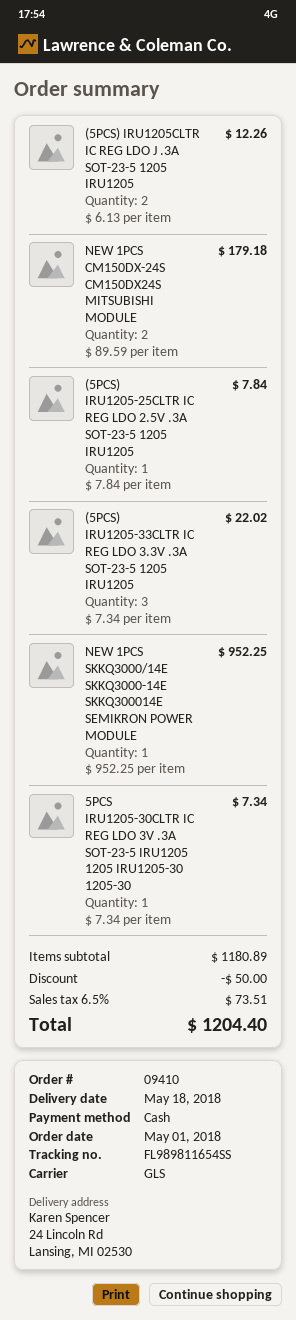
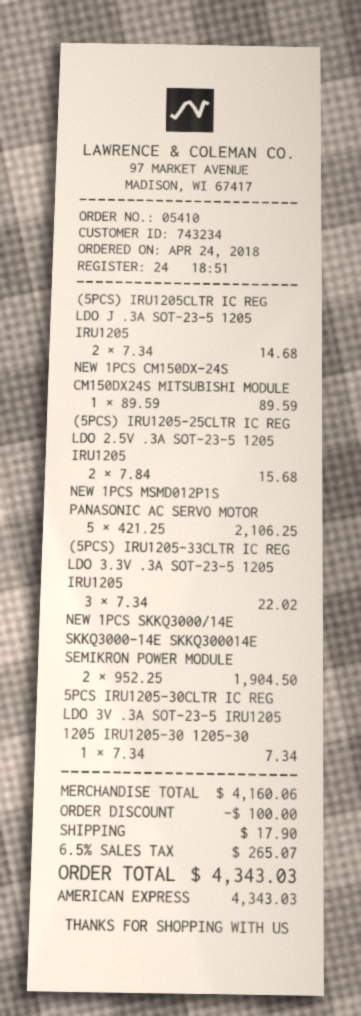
order number: 09410 -> 05410
order date: 2018-05-01 -> 2018-04-24
payment method: cash -> American Express
(5PCS) IRU1205CLTR IC REG LDO J .3A SOT-23-5 1205 IRU1205: 2 x 6.13 = 12.26 -> 2 x 7.34 = 14.68
NEW 1PCS CM150DX-24S CM150DX24S MITSUBISHI MODULE: 2 x 89.59 = 179.18 -> 1 x 89.59 = 89.59
(5PCS) IRU1205-25CLTR IC REG LDO 2.5V .3A SOT-23-5 1205 IRU1205: 1 x 7.84 = 7.84 -> 2 x 7.84 = 15.68
NEW 1PCS SKKQ3000/14E SKKQ3000-14E SKKQ300014E SEMIKRON POWER MODULE: 1 x 952.25 = 952.25 -> 2 x 952.25 = 1904.50
NEW 1PCS MSMD012P1S PANASONIC AC SERVO MOTOR: none -> 5 x 421.25 = 2106.25
subtotal: 1180.89 -> 4160.06
discount: 50.00 -> 100.00
shipping: none -> 17.90
tax: 6.5% = 73.51 -> 6.5% = 265.07
total: 1204.40 -> 4343.03

